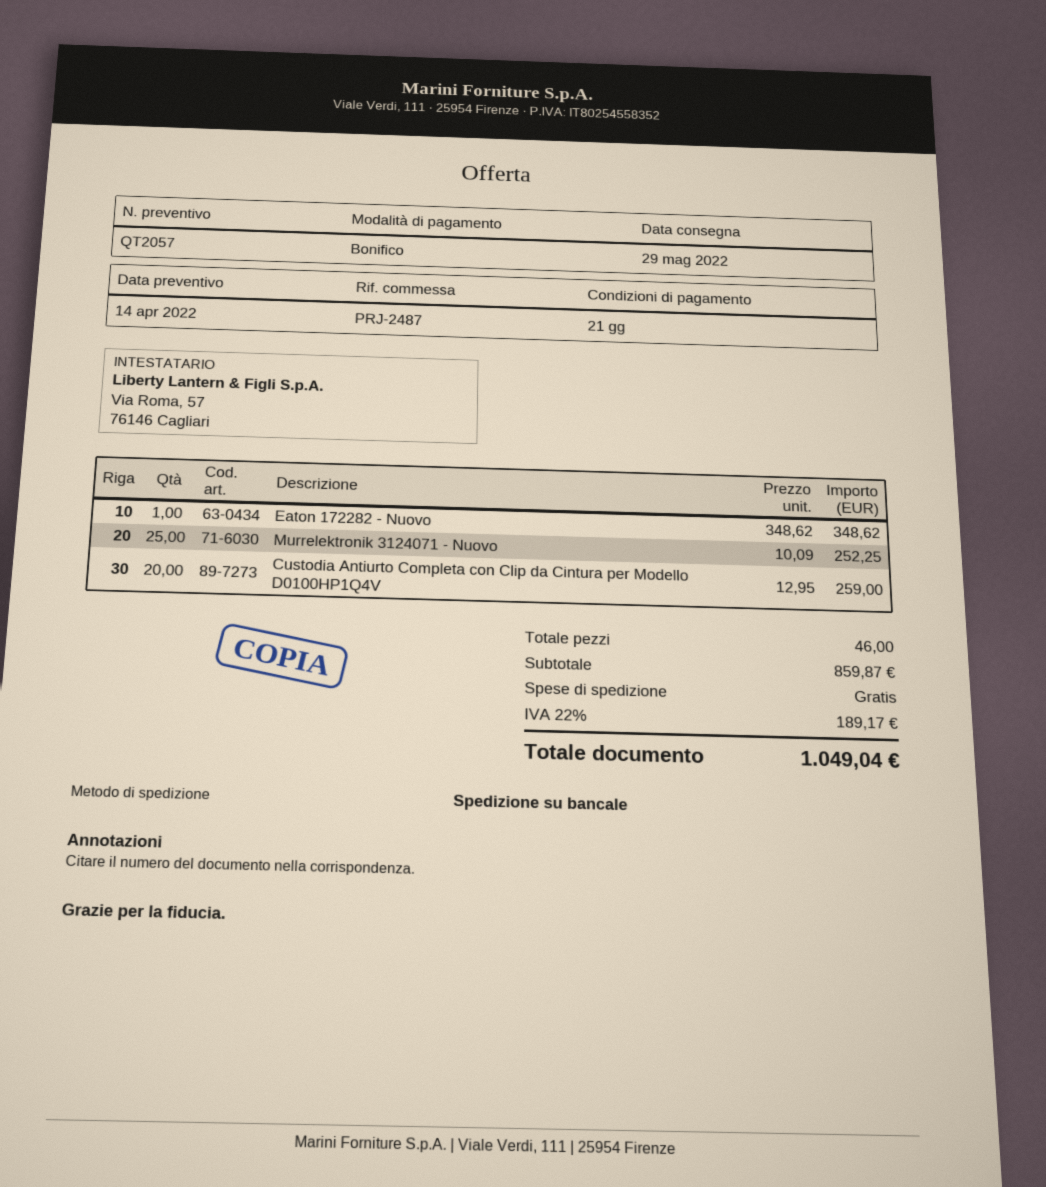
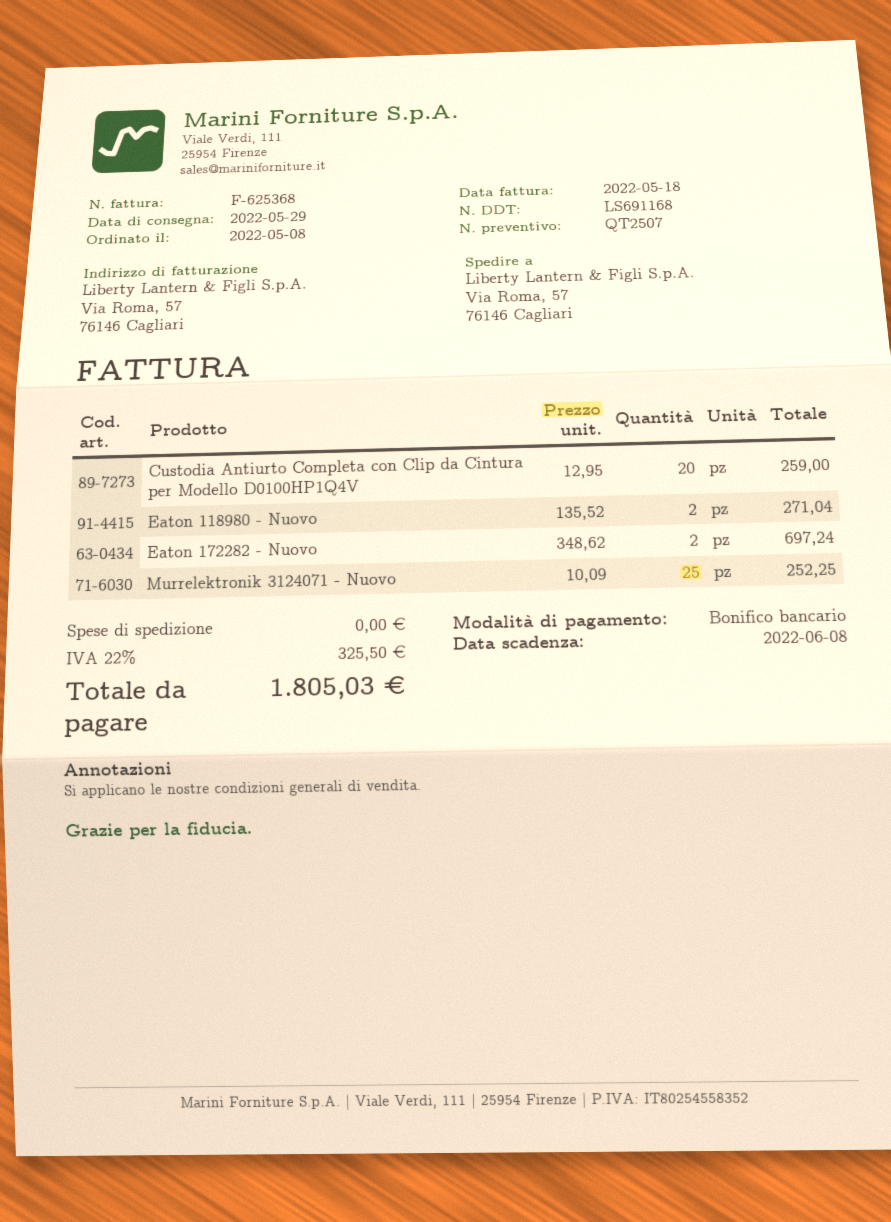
quote number: QT2057 -> QT2507
Eaton 172282 - Nuovo: 1 x 348.62 = 348.62 -> 2 x 348.62 = 697.24
Eaton 118980 - Nuovo: none -> 2 x 135.52 = 271.04
tax: 22% = 189.17 -> 22% = 325.50
total: 1049.04 -> 1805.03

